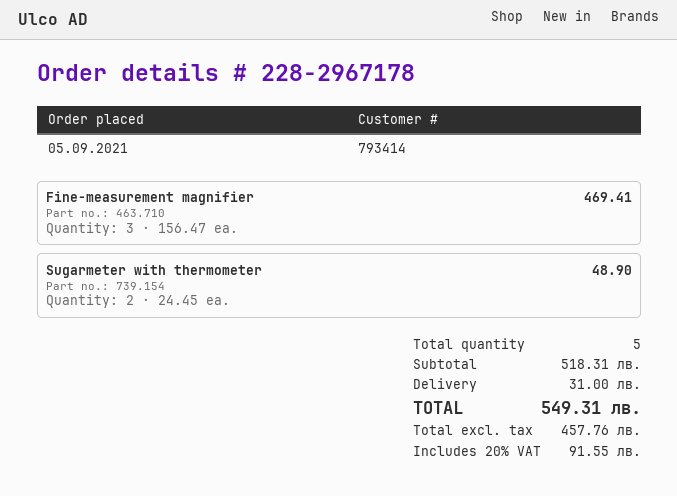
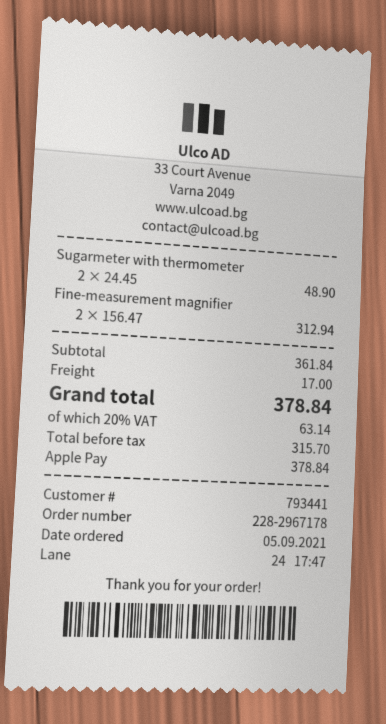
customer number: 793414 -> 793441
Fine-measurement magnifier: 3 x 156.47 = 469.41 -> 2 x 156.47 = 312.94
subtotal: 518.31 -> 361.84
shipping: 31.00 -> 17.00
net: 457.76 -> 315.70
tax: 20% = 91.55 -> 20% = 63.14
total: 549.31 -> 378.84

